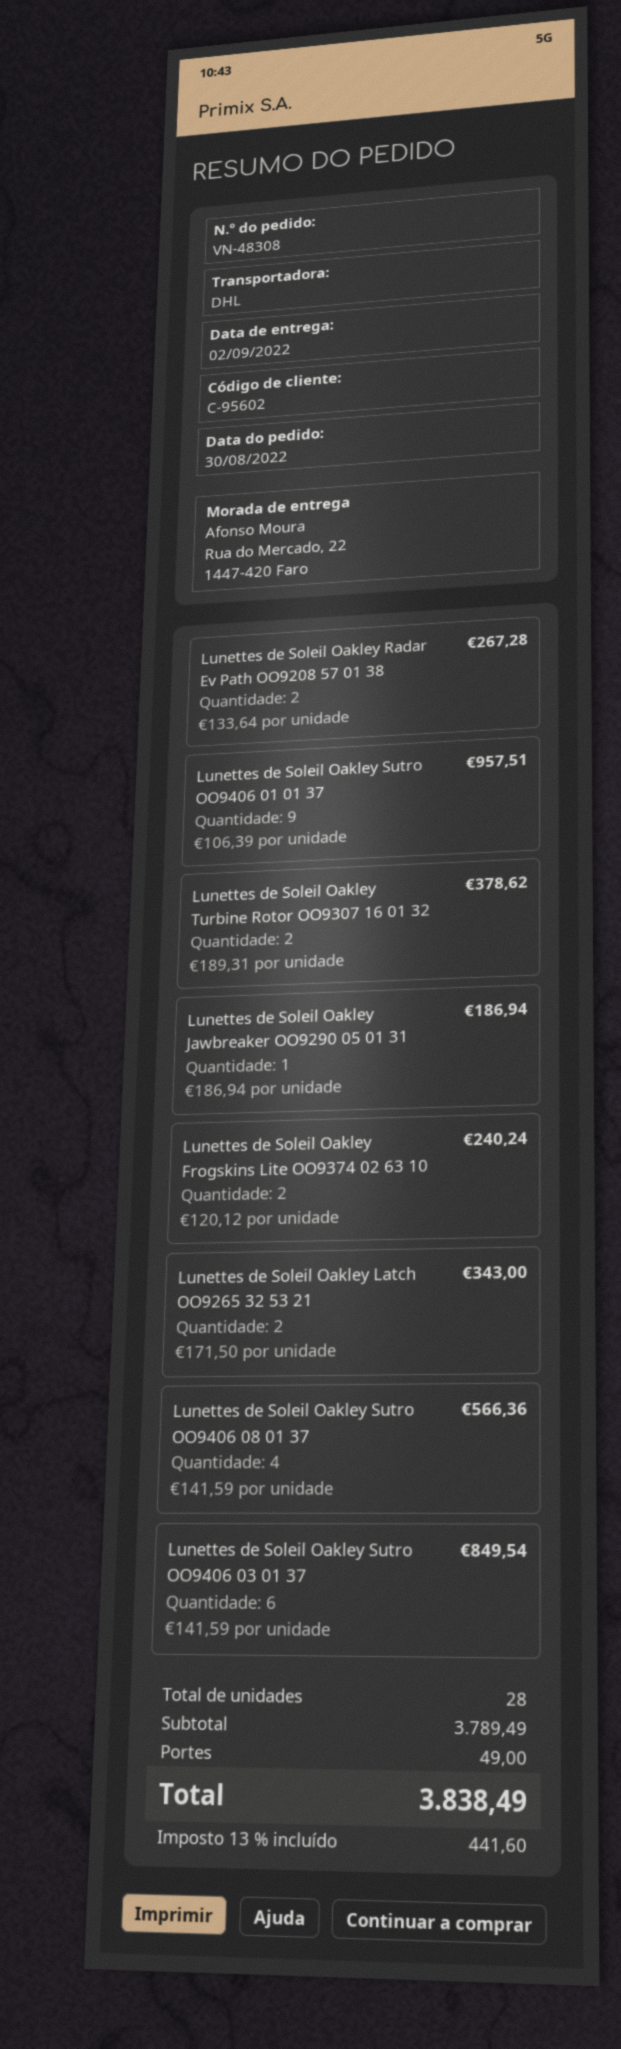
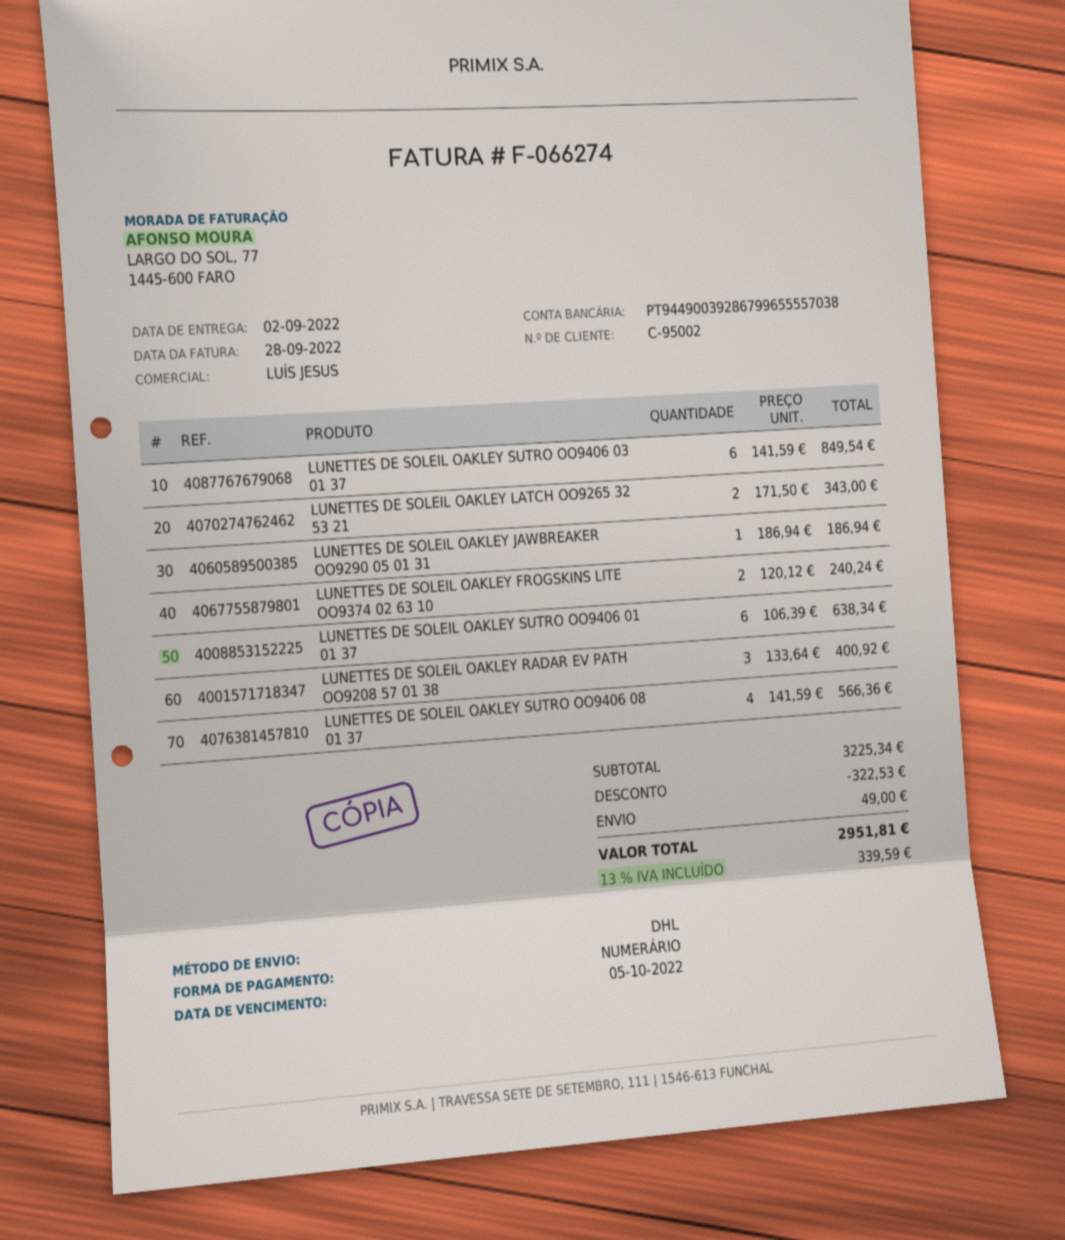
customer number: C-95602 -> C-95002
Lunettes de Soleil Oakley Radar Ev Path OO9208 57 01 38: 2 x 133.64 = 267.28 -> 3 x 133.64 = 400.92
Lunettes de Soleil Oakley Sutro OO9406 01 01 37: 9 x 106.39 = 957.51 -> 6 x 106.39 = 638.34
Lunettes de Soleil Oakley Turbine Rotor OO9307 16 01 32: 2 x 189.31 = 378.62 -> none
subtotal: 3789.49 -> 3225.34
discount: none -> 322.53
tax: 13% = 441.60 -> 13% = 339.59
total: 3838.49 -> 2951.81

